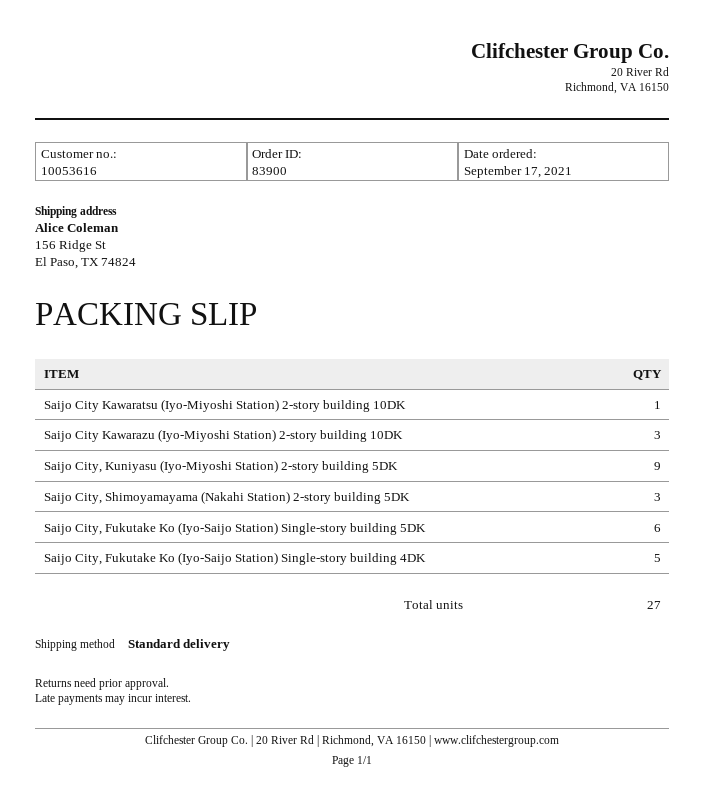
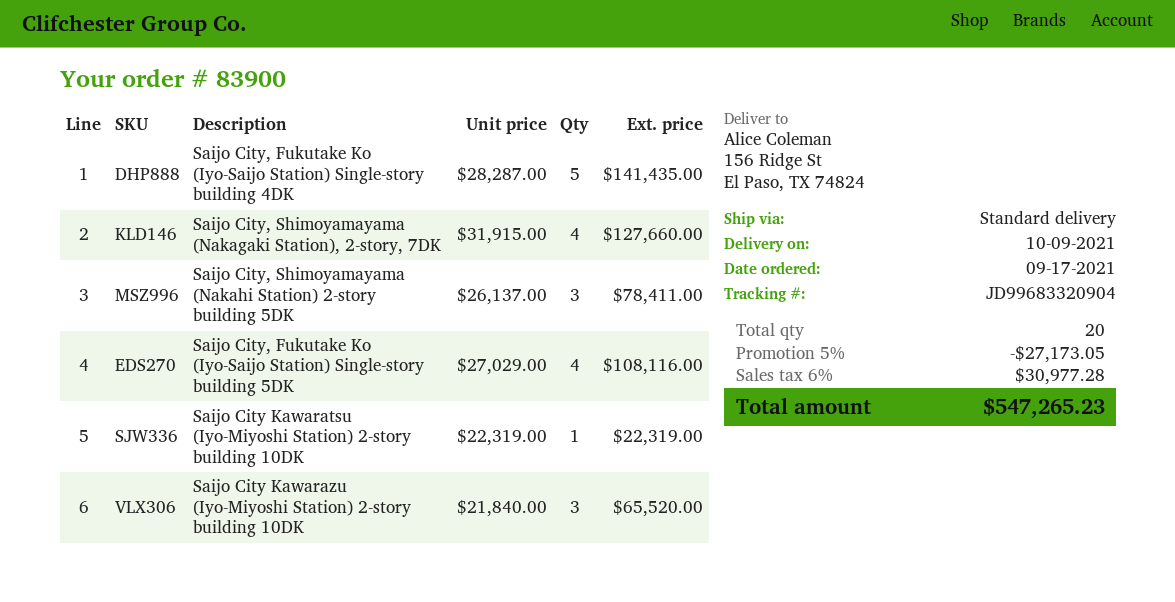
Saijo City, Kuniyasu (Iyo-Miyoshi Station) 2-story building 5DK: 9 -> none
Saijo City, Fukutake Ko (Iyo-Saijo Station) Single-story building 5DK: 6 -> 4
Saijo City, Shimoyamayama (Nakagaki Station), 2-story, 7DK: none -> 4
total quantity: 27 -> 20

